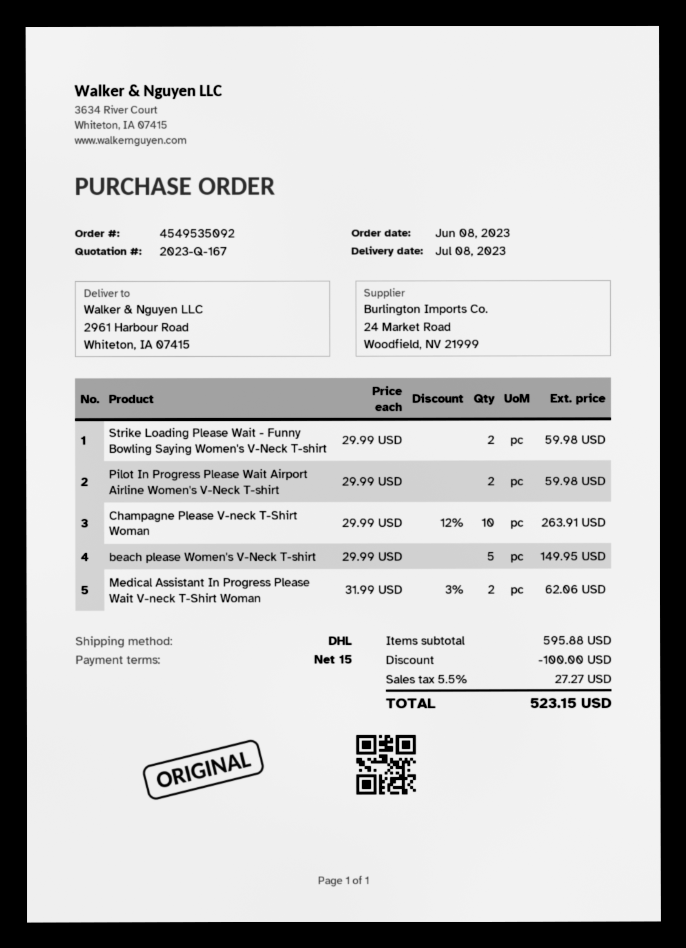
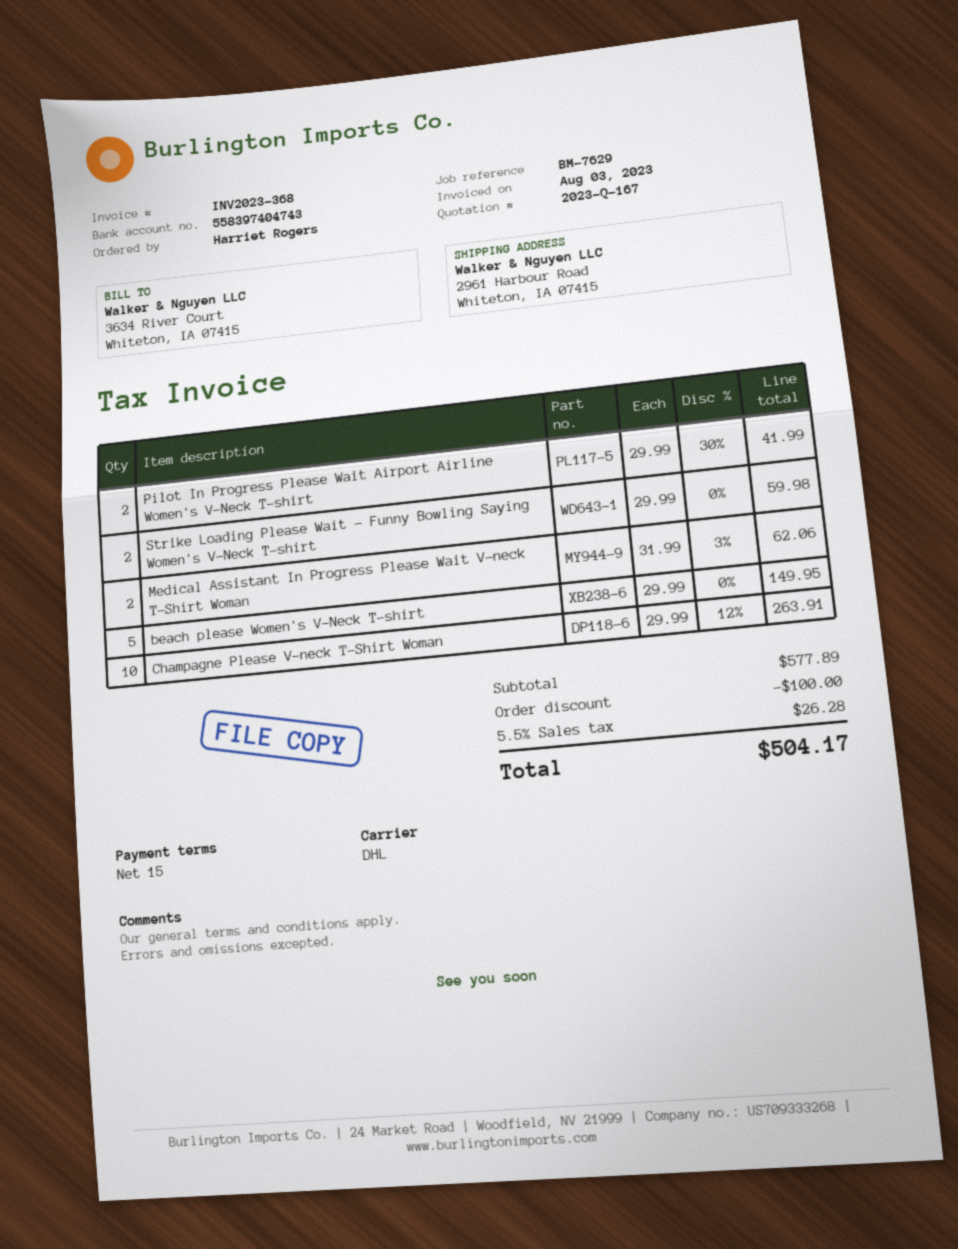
Pilot In Progress Please Wait Airport Airline Women's V-Neck T-shirt: 2 x 29.99 = 59.98 -> 2 x 29.99 - 30% = 41.99
subtotal: 595.88 -> 577.89
tax: 5.5% = 27.27 -> 5.5% = 26.28
total: 523.15 -> 504.17

